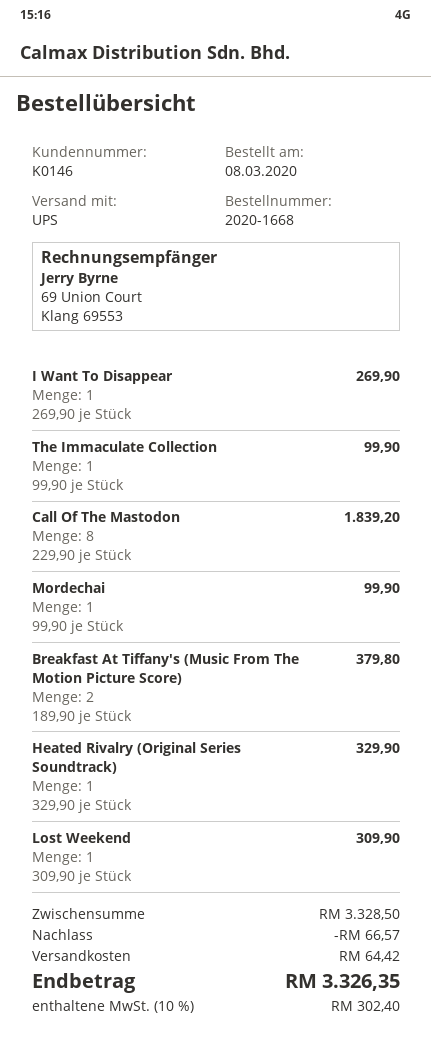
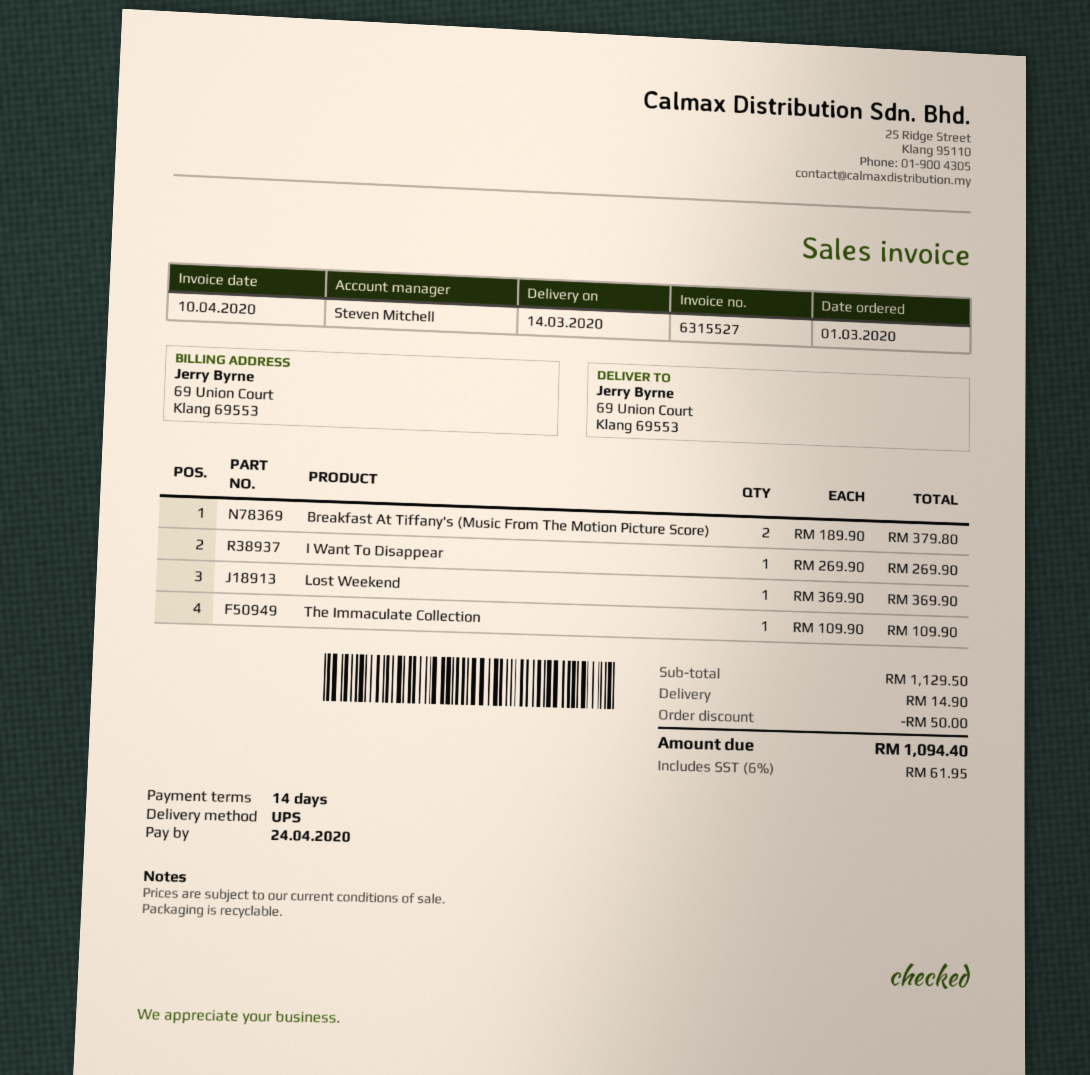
order date: 2020-03-08 -> 2020-03-01
The Immaculate Collection: 1 x 99.90 = 99.90 -> 1 x 109.90 = 109.90
Call Of The Mastodon: 8 x 229.90 = 1839.20 -> none
Mordechai: 1 x 99.90 = 99.90 -> none
Heated Rivalry (Original Series Soundtrack): 1 x 329.90 = 329.90 -> none
Lost Weekend: 1 x 309.90 = 309.90 -> 1 x 369.90 = 369.90
subtotal: 3328.50 -> 1129.50
discount: 66.57 -> 50.00
shipping: 64.42 -> 14.90
tax: 10% = 302.40 -> 6% = 61.95
total: 3326.35 -> 1094.40

